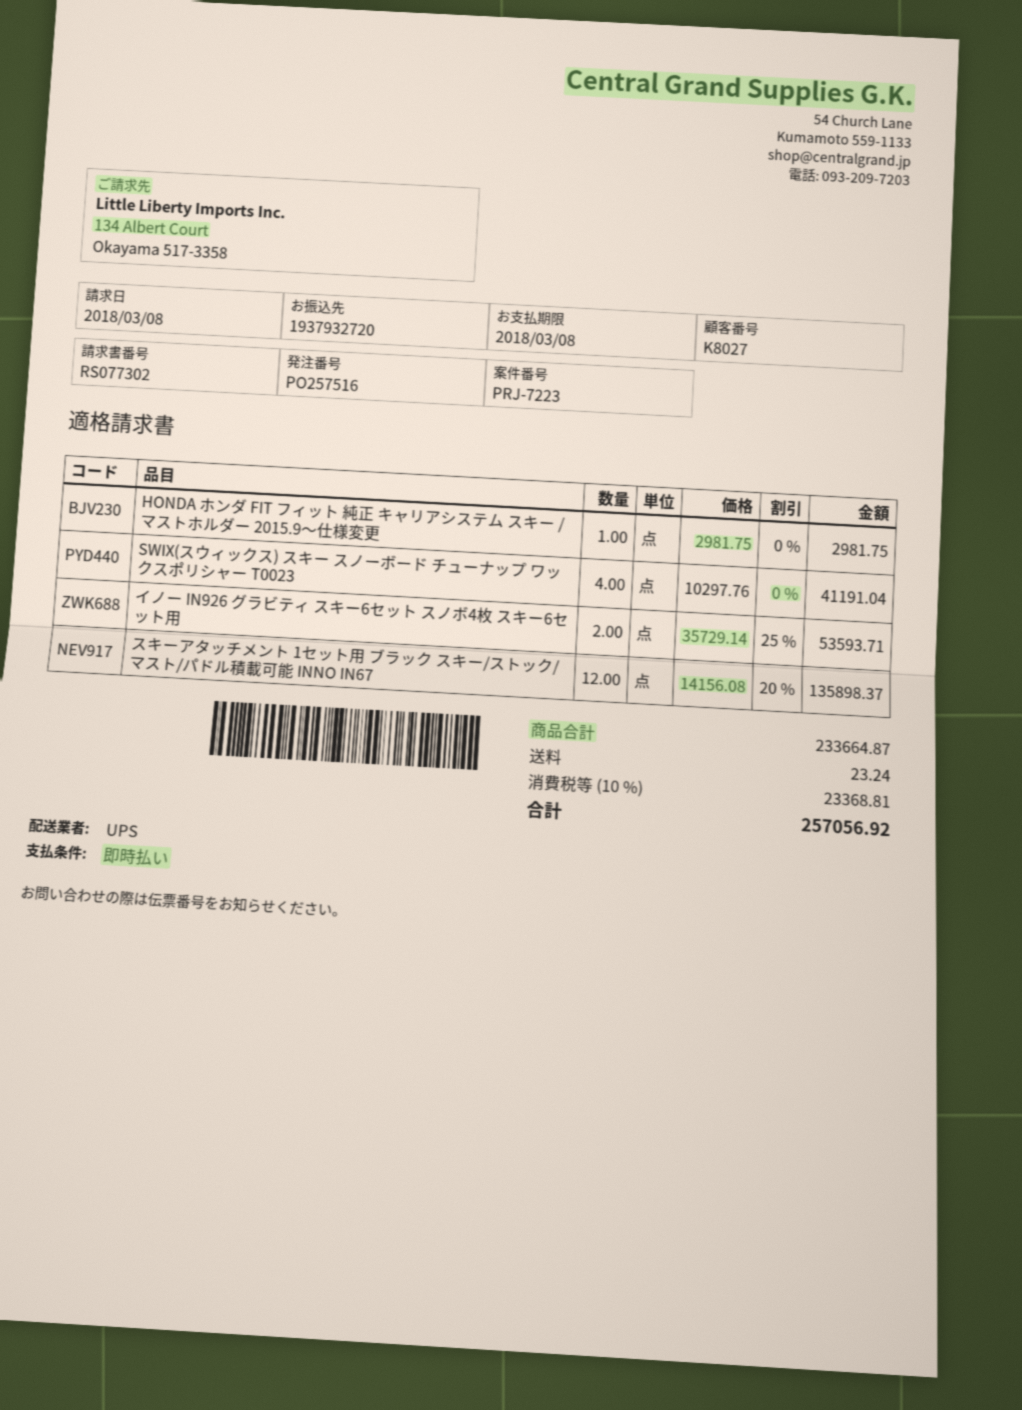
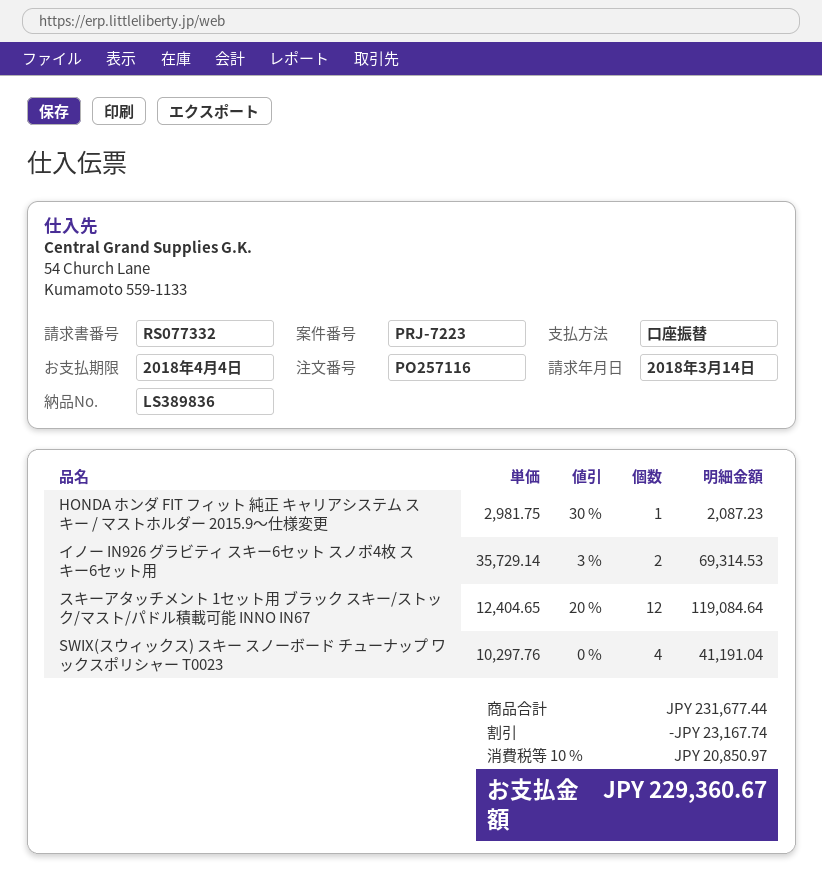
order number: PO257516 -> PO257116
invoice number: RS077302 -> RS077332
invoice date: 2018-03-08 -> 2018-03-14
due date: 2018-03-08 -> 2018-04-04
HONDA ホンダ FIT フィット 純正 キャリアシステム スキー / マストホルダー 2015.9〜仕様変更: 1 x 2981.75 = 2981.75 -> 1 x 2981.75 - 30% = 2087.23
イノー IN926 グラビティ スキー6セット スノボ4枚 スキー6セット用: 2 x 35729.14 - 25% = 53593.71 -> 2 x 35729.14 - 3% = 69314.53
スキーアタッチメント 1セット用 ブラック スキー/ストック/マスト/パドル積載可能 INNO IN67: 12 x 14156.08 - 20% = 135898.37 -> 12 x 12404.65 - 20% = 119084.64
subtotal: 233664.87 -> 231677.44
discount: none -> 23167.74
shipping: 23.24 -> none
tax: 10% = 23368.81 -> 10% = 20850.97
total: 257056.92 -> 229360.67

